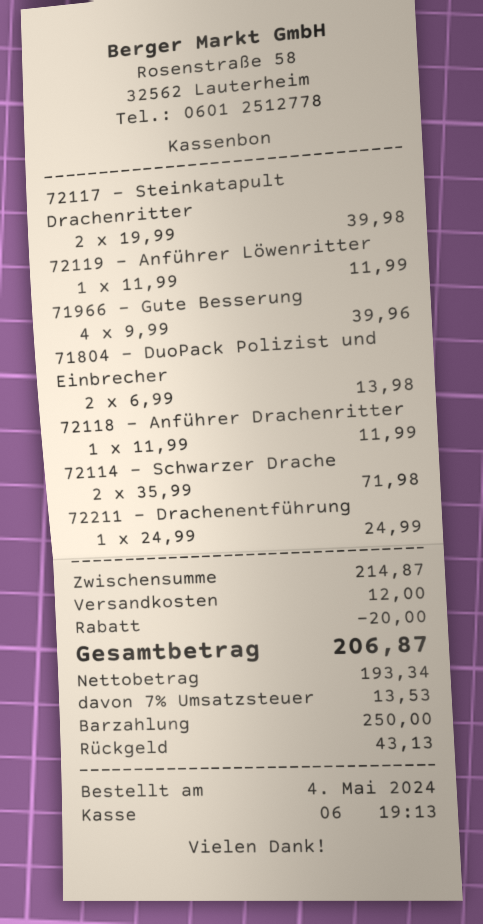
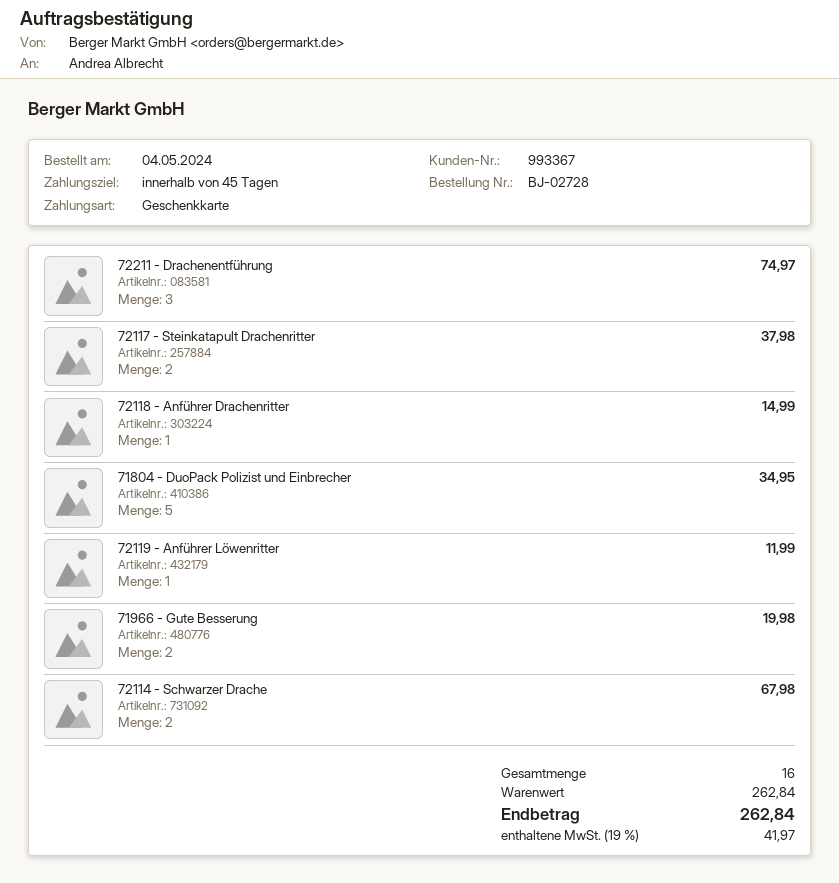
payment method: cash -> gift card
72117 - Steinkatapult Drachenritter: 2 for 39.98 -> 2 for 37.98
71966 - Gute Besserung: 4 for 39.96 -> 2 for 19.98
71804 - DuoPack Polizist und Einbrecher: 2 for 13.98 -> 5 for 34.95
72118 - Anführer Drachenritter: 1 for 11.99 -> 1 for 14.99
72114 - Schwarzer Drache: 2 for 71.98 -> 2 for 67.98
72211 - Drachenentführung: 1 for 24.99 -> 3 for 74.97
subtotal: 214.87 -> 262.84
discount: 20.00 -> none
shipping: 12.00 -> none
tax: 7% = 13.53 -> 19% = 41.97
total: 206.87 -> 262.84

